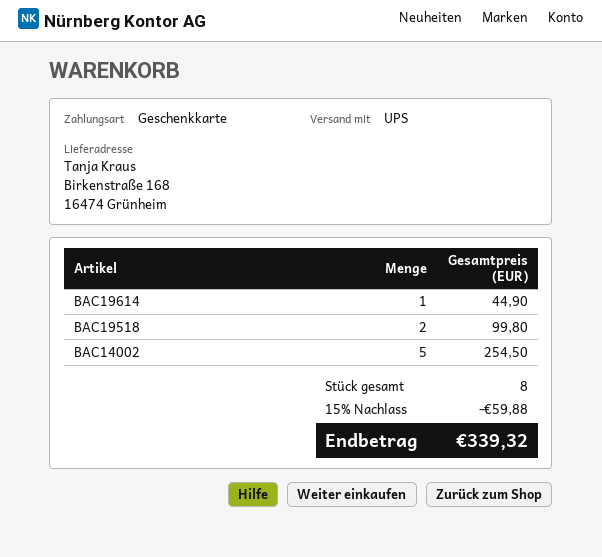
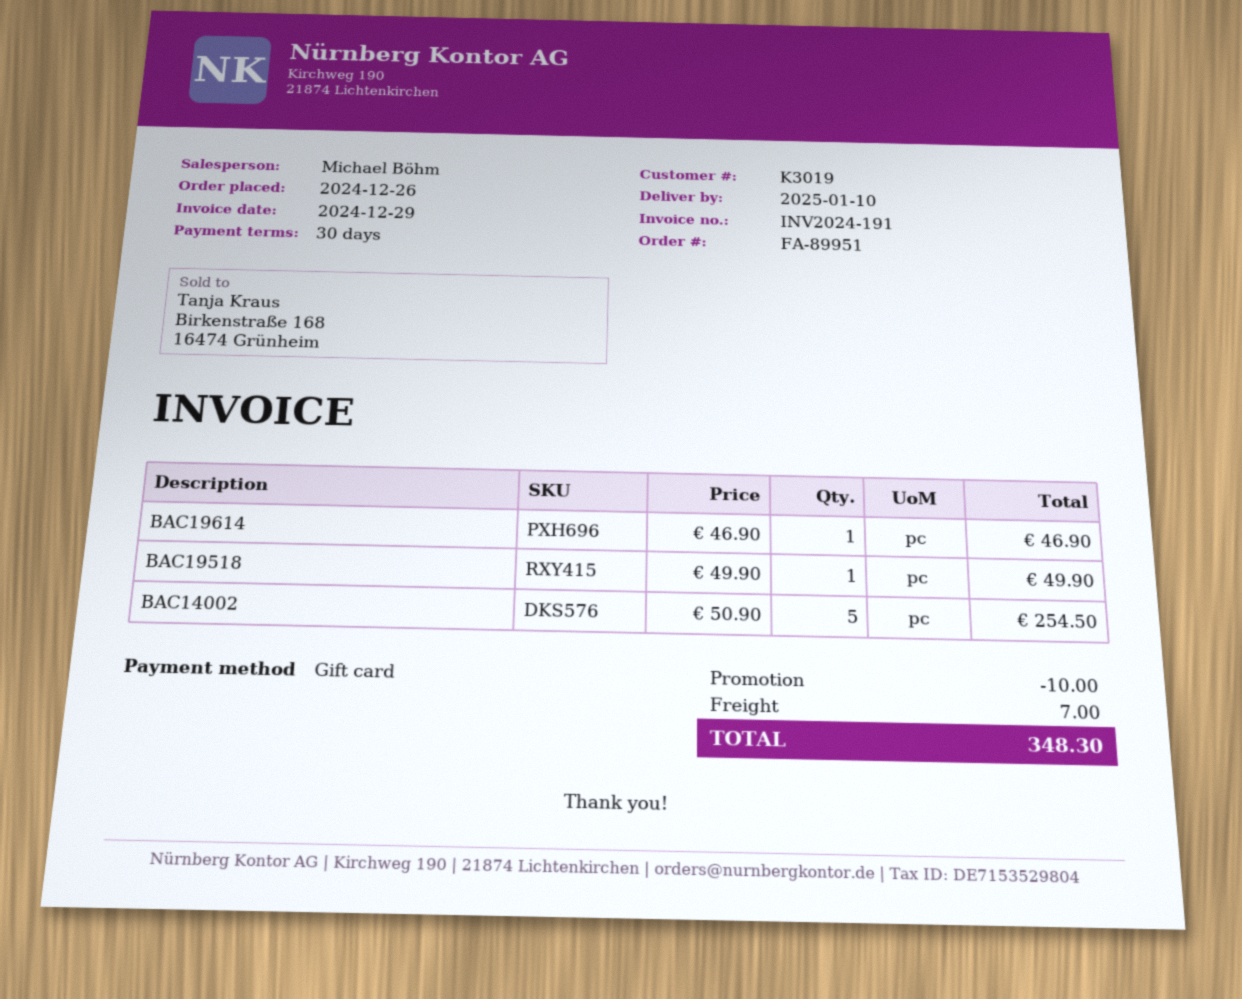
BAC19614: 1 for 44.90 -> 1 for 46.90
BAC19518: 2 for 99.80 -> 1 for 49.90
discount: 59.88 -> 10.00
shipping: none -> 7.00
total: 339.32 -> 348.30

